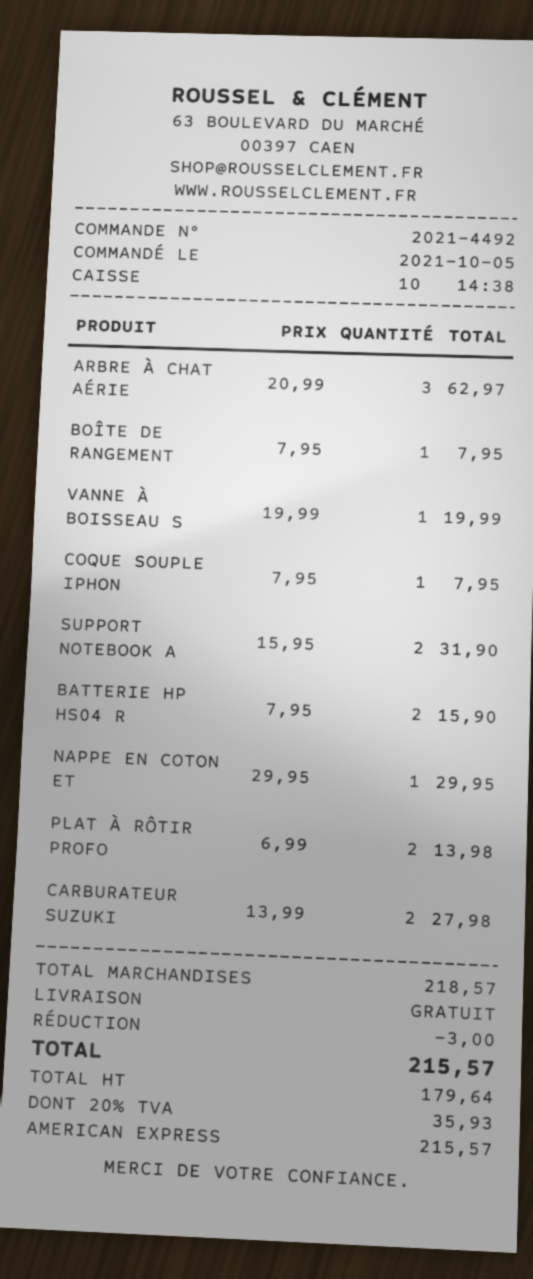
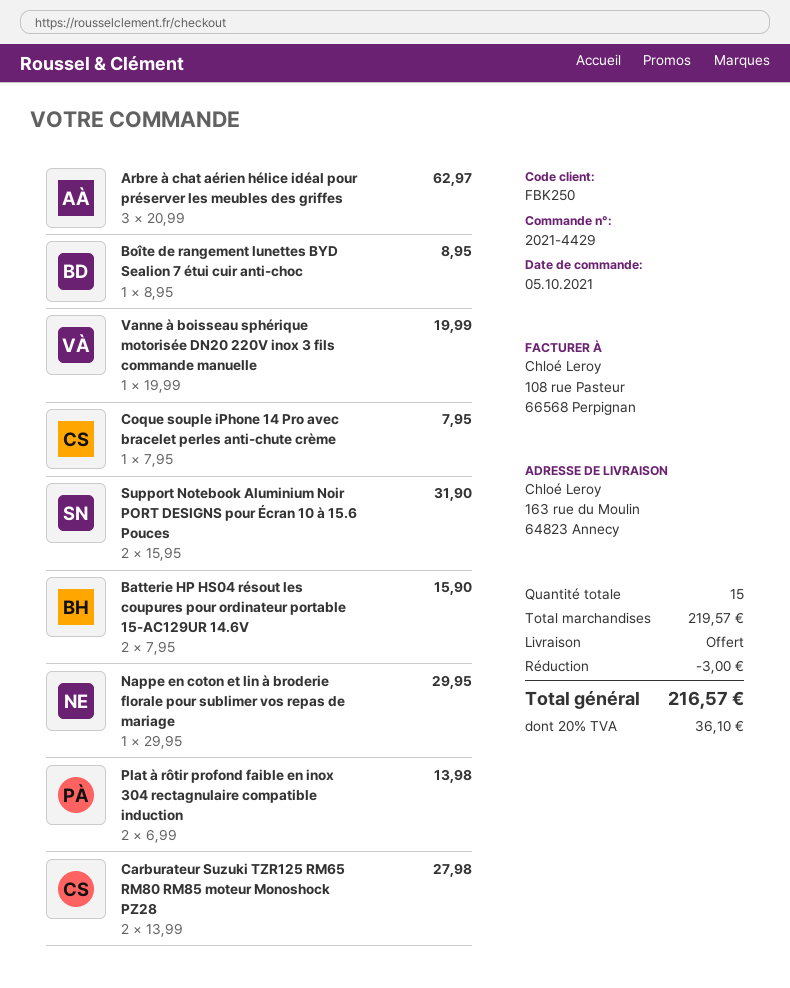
order number: 2021-4492 -> 2021-4429
BOÎTE DE RANGEMENT: 1 x 7.95 = 7.95 -> 1 x 8.95 = 8.95
subtotal: 218.57 -> 219.57
tax: 20% = 35.93 -> 20% = 36.10
total: 215.57 -> 216.57

